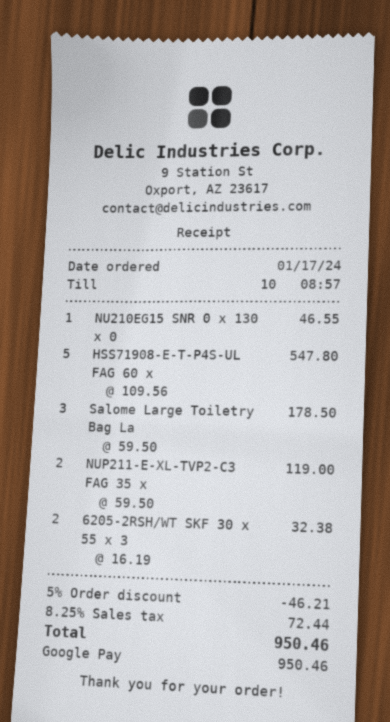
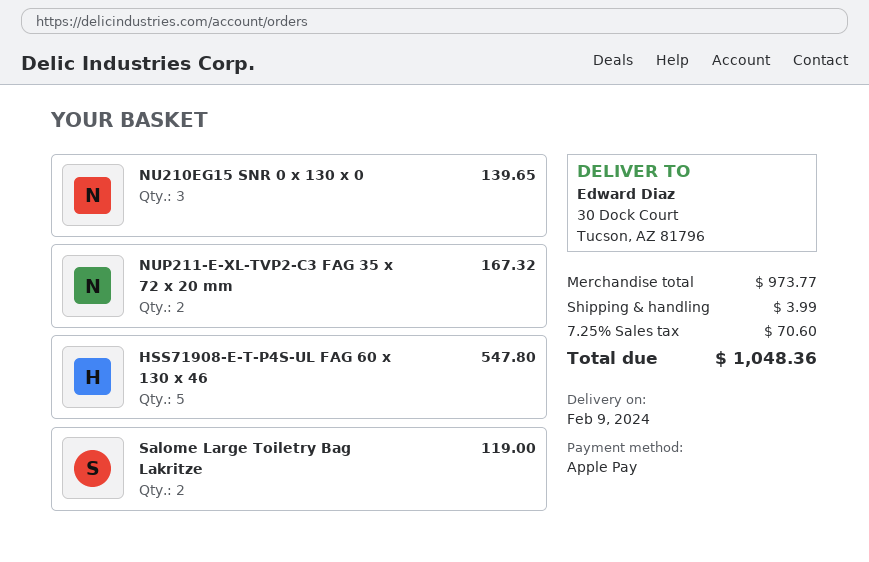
payment method: Google Pay -> Apple Pay
NU210EG15 SNR 0 x 130 x 0: 1 for 46.55 -> 3 for 139.65
Salome Large Toiletry Bag La: 3 for 178.50 -> 2 for 119.00
NUP211-E-XL-TVP2-C3 FAG 35 x: 2 for 119.00 -> 2 for 167.32
6205-2RSH/WT SKF 30 x 55 x 3: 2 for 32.38 -> none
discount: 5% = 46.21 -> none
shipping: none -> 3.99
tax: 8.25% = 72.44 -> 7.25% = 70.60
total: 950.46 -> 1048.36

